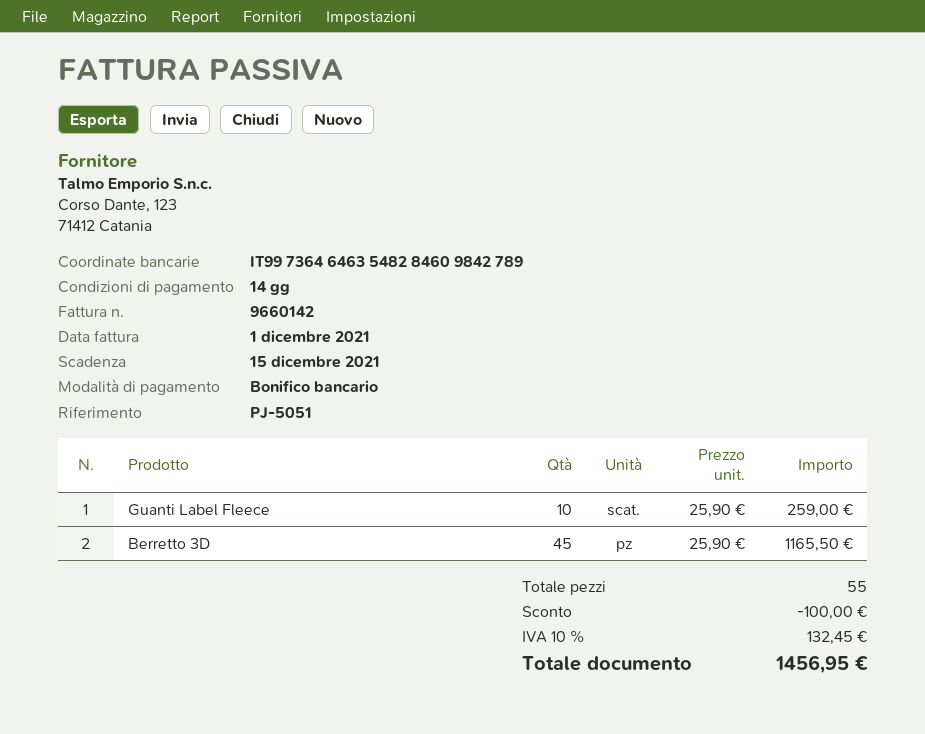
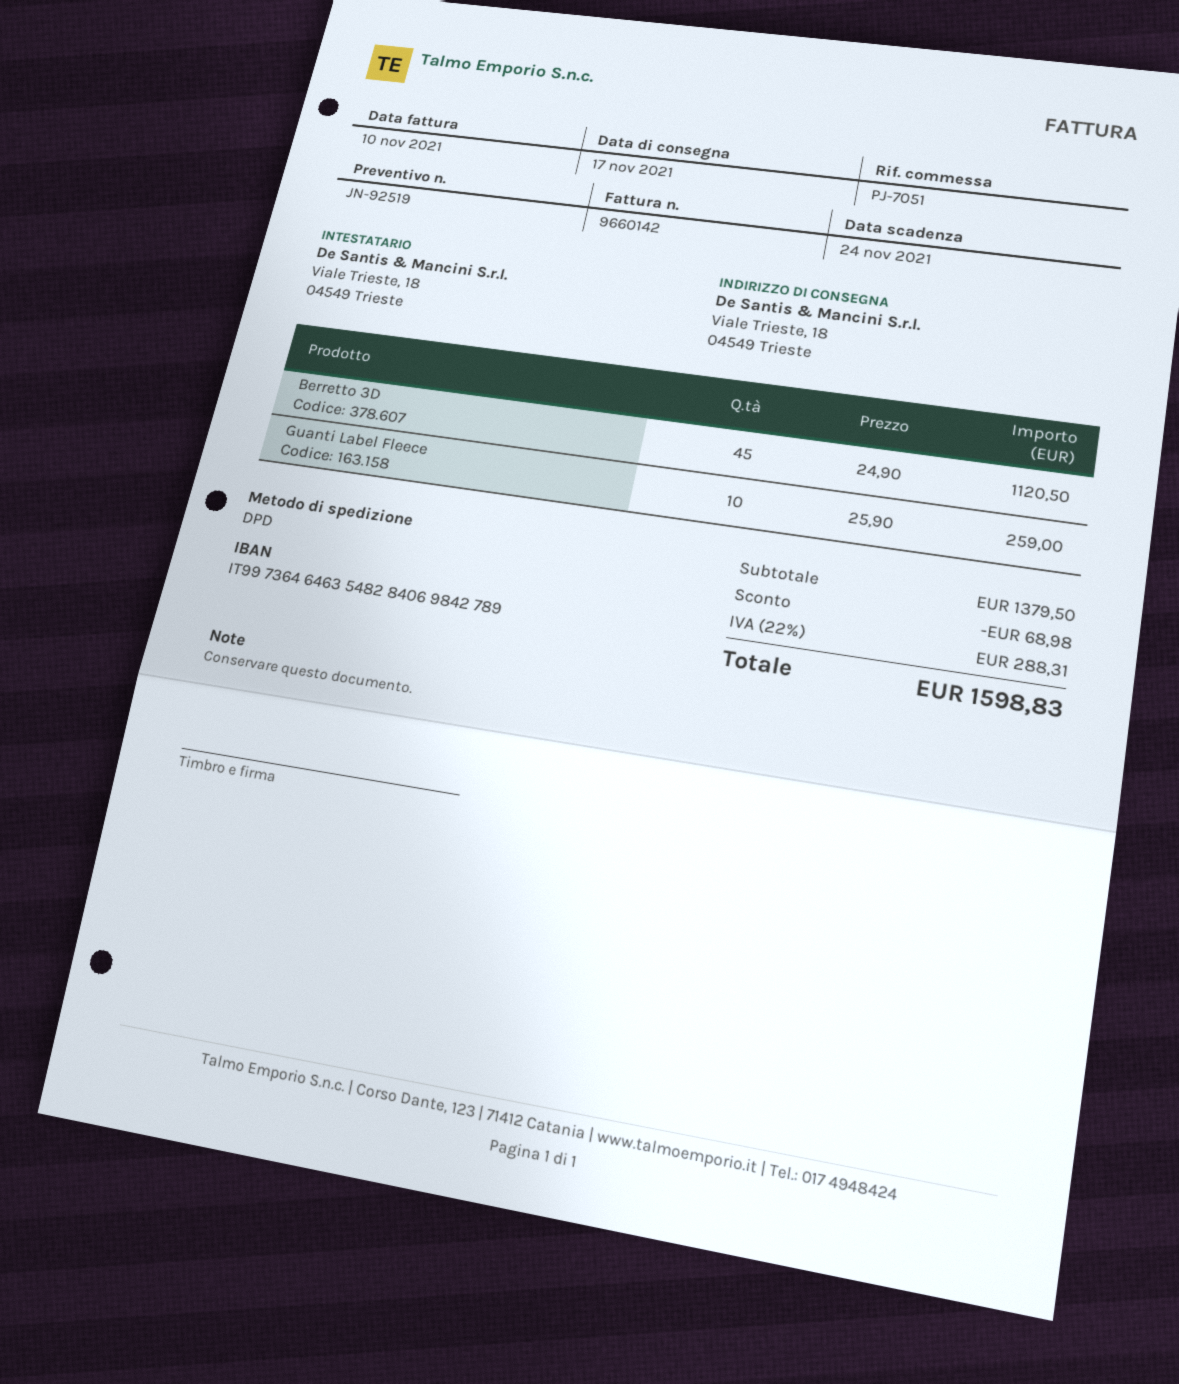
invoice date: 2021-12-01 -> 2021-11-10
due date: 2021-12-15 -> 2021-11-24
reference: PJ-5051 -> PJ-7051
bank account: IT9973646463548284609842789 -> IT9973646463548284069842789
Berretto 3D: 45 x 25.90 = 1165.50 -> 45 x 24.90 = 1120.50
discount: 100.00 -> 68.98
tax: 10% = 132.45 -> 22% = 288.31
total: 1456.95 -> 1598.83

